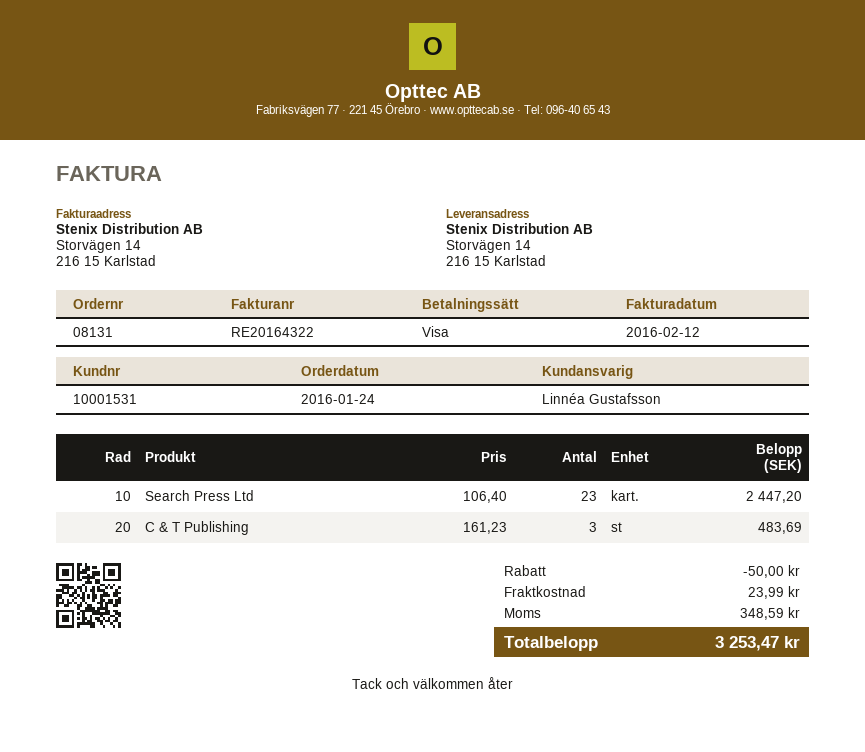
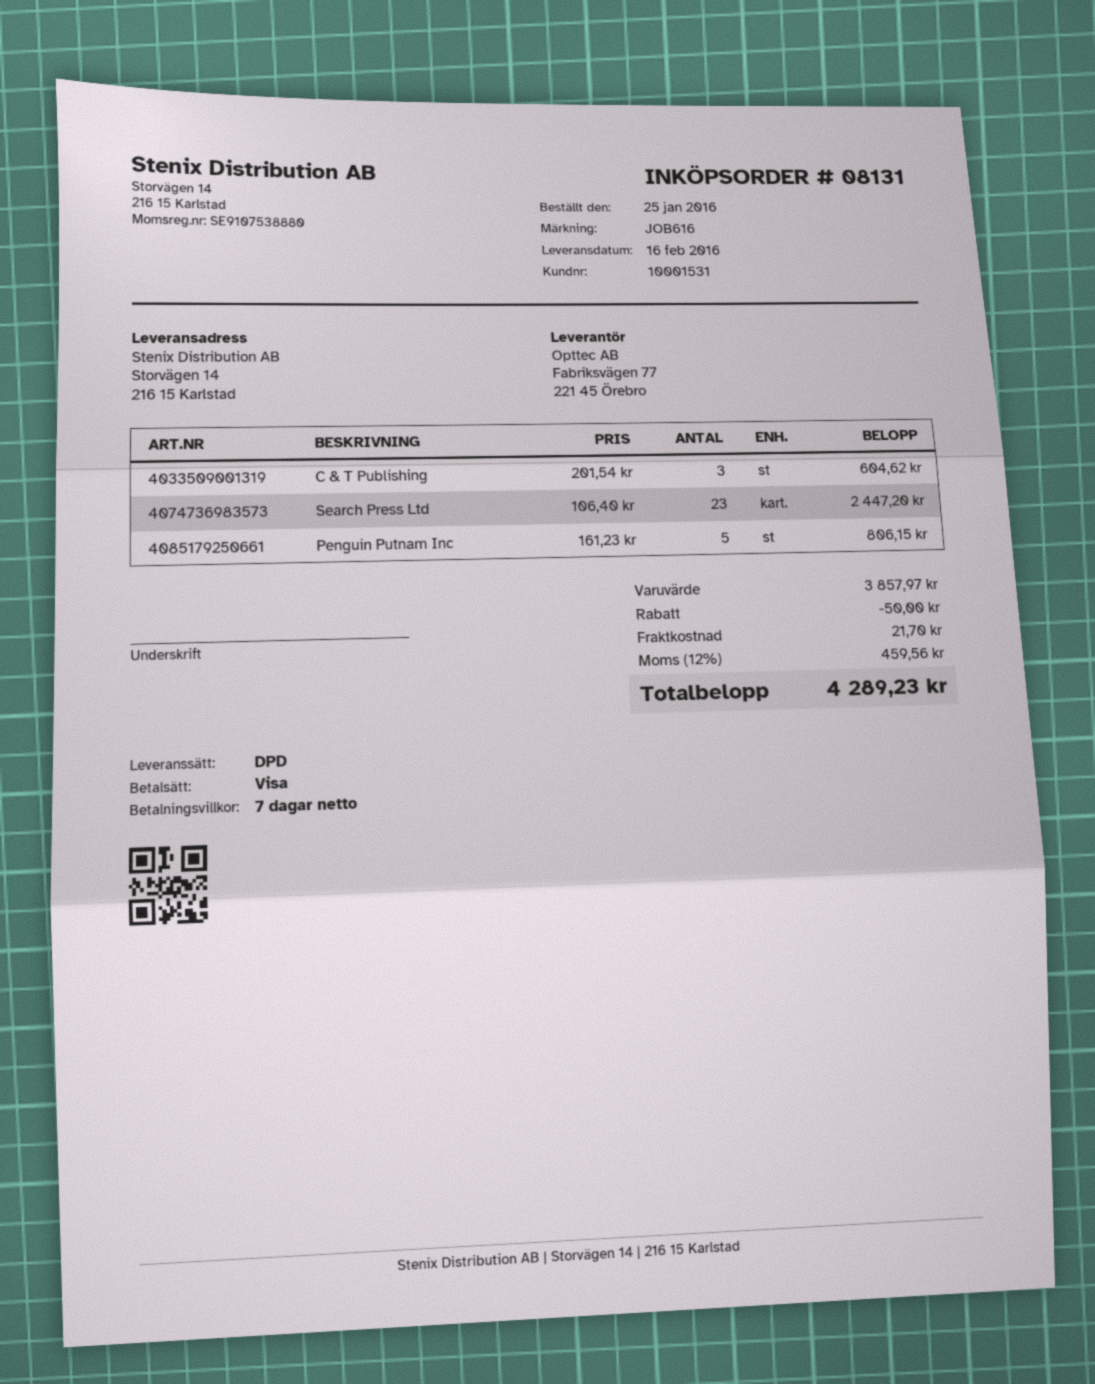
order date: 2016-01-24 -> 2016-01-25
C & T Publishing: 3 x 161.23 = 483.69 -> 3 x 201.54 = 604.62
Penguin Putnam Inc: none -> 5 x 161.23 = 806.15
shipping: 23.99 -> 21.70
tax: 348.59 -> 459.56
total: 3253.47 -> 4289.23

